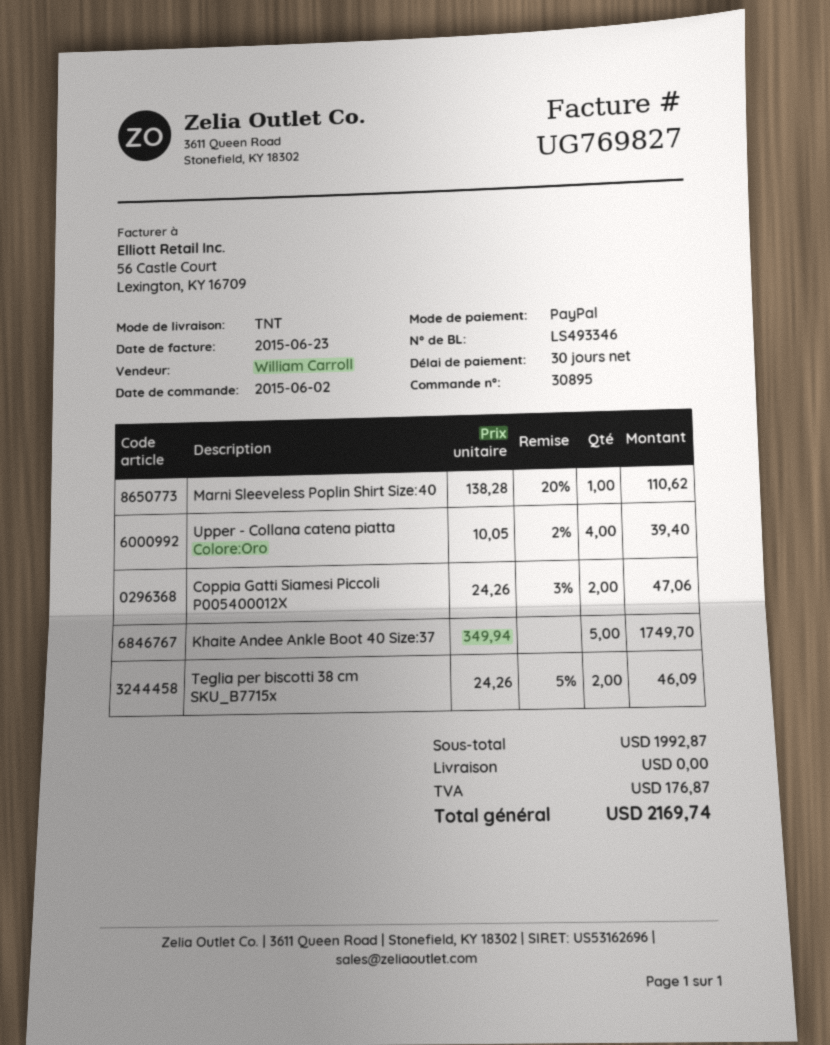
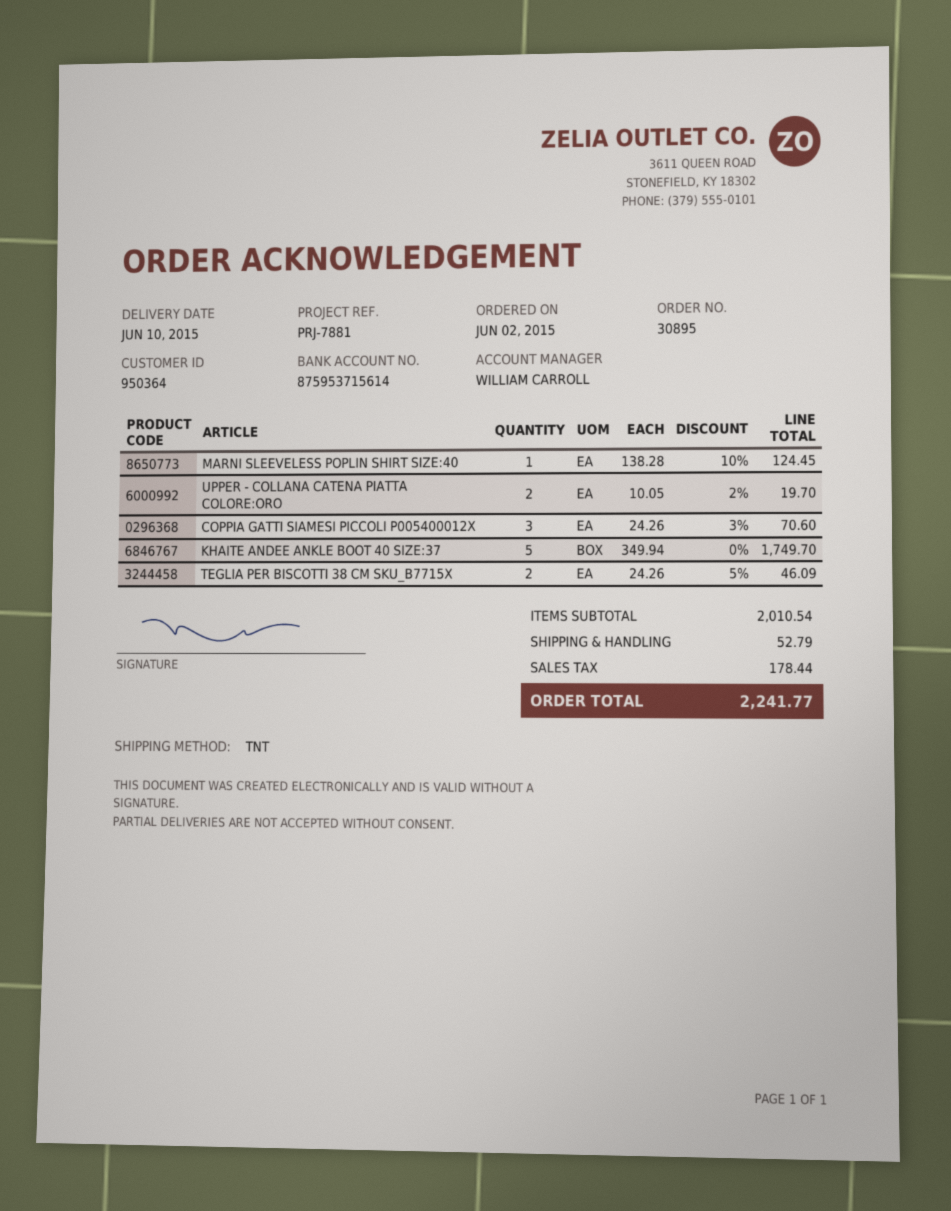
Marni Sleeveless Poplin Shirt Size:40: 1 x 138.28 - 20% = 110.62 -> 1 x 138.28 - 10% = 124.45
Upper - Collana catena piatta Colore:Oro: 4 x 10.05 - 2% = 39.40 -> 2 x 10.05 - 2% = 19.70
Coppia Gatti Siamesi Piccoli P005400012X: 2 x 24.26 - 3% = 47.06 -> 3 x 24.26 - 3% = 70.60
subtotal: 1992.87 -> 2010.54
shipping: 0.00 -> 52.79
tax: 176.87 -> 178.44
total: 2169.74 -> 2241.77

